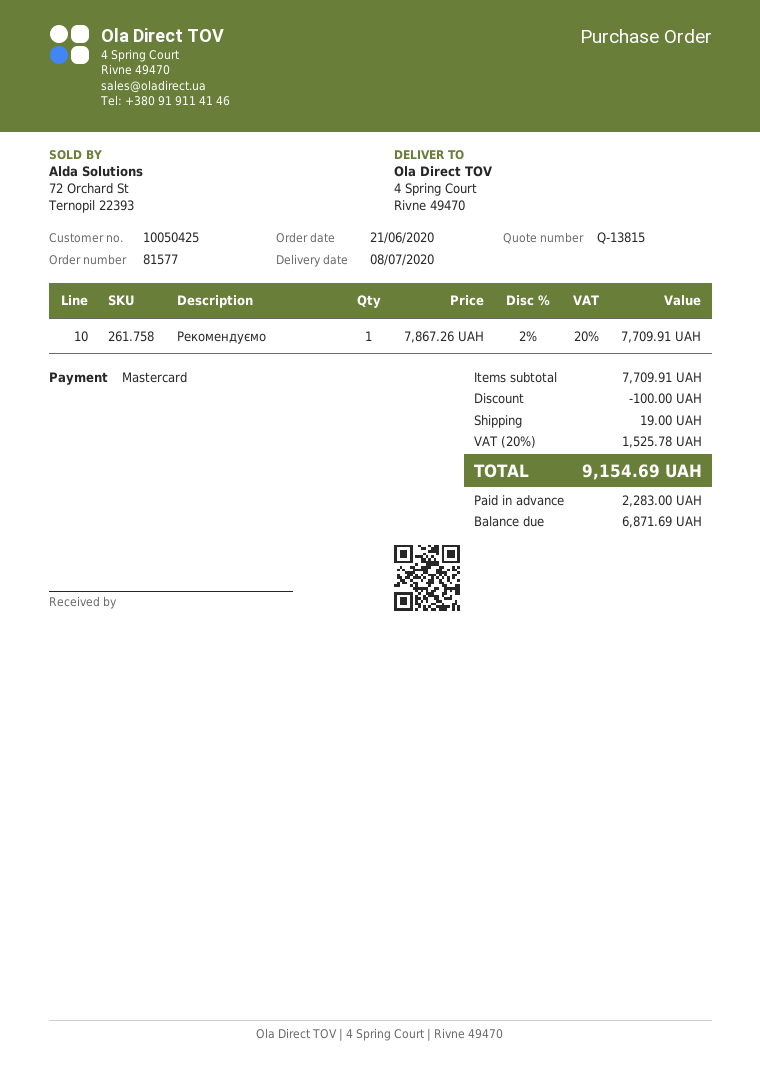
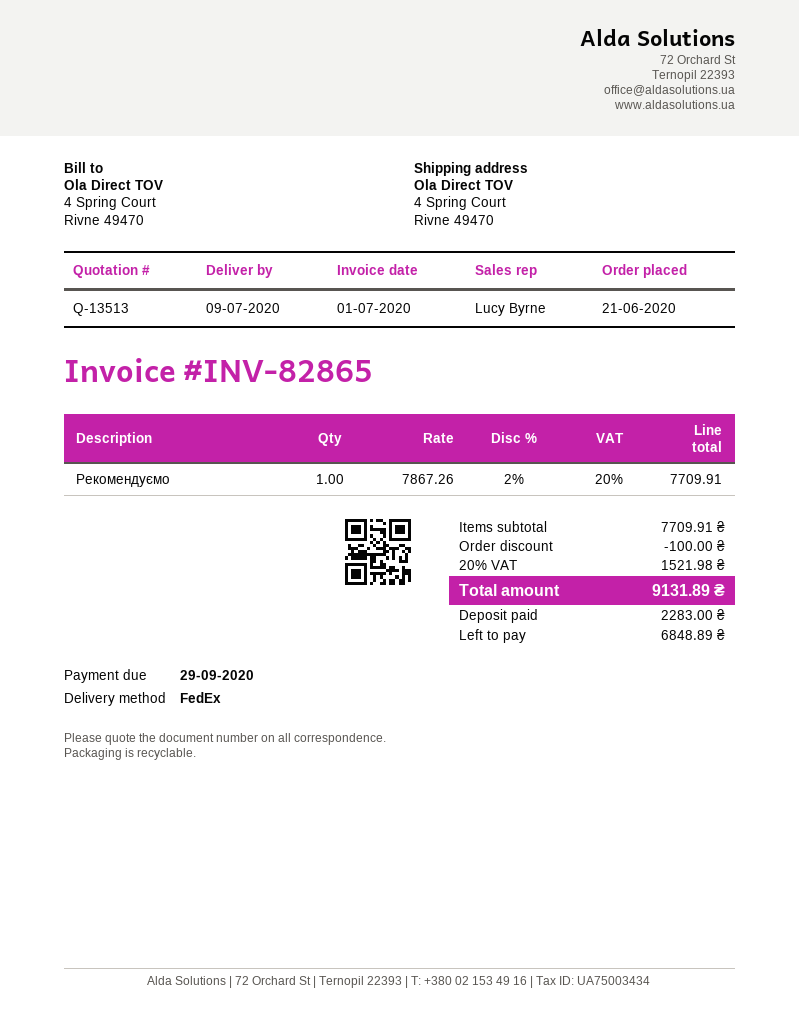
quote number: Q-13815 -> Q-13513
delivery date: 2020-07-08 -> 2020-07-09
shipping: 19.00 -> none
tax: 20% = 1525.78 -> 20% = 1521.98
total: 9154.69 -> 9131.89
balance: 6871.69 -> 6848.89

